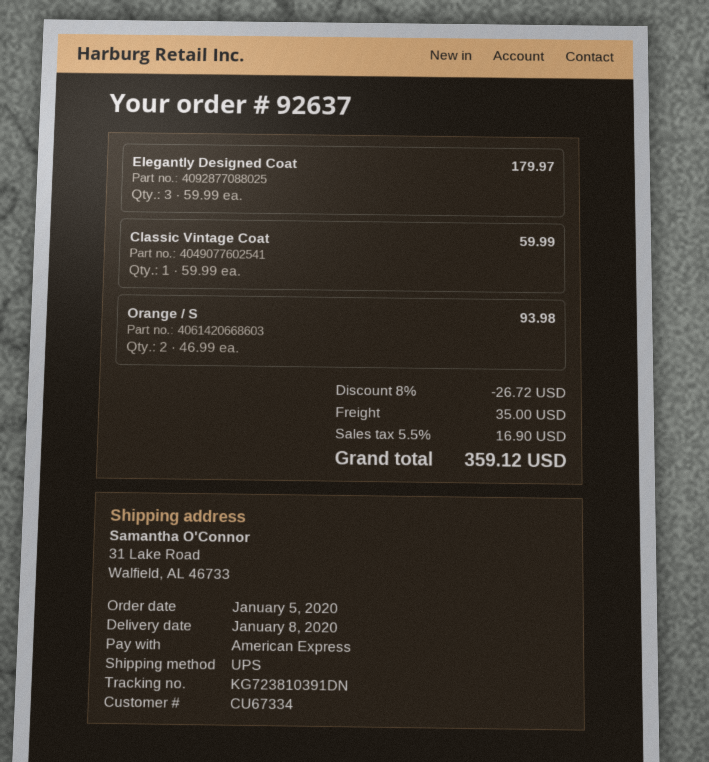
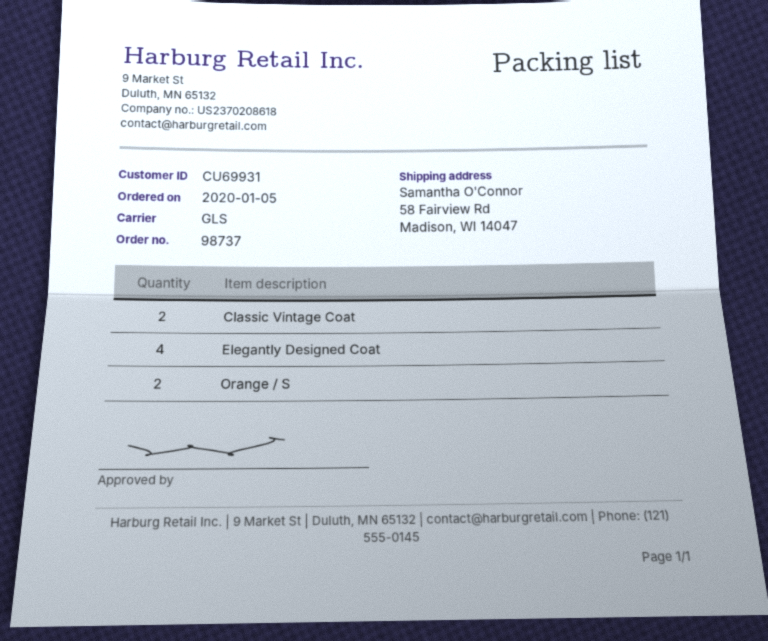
order number: 92637 -> 98737
customer number: CU67334 -> CU69931
shipping method: UPS -> GLS
ship to: 31 Lake Road, Walfield, AL 46733 -> 58 Fairview Rd, Madison, WI 14047
Elegantly Designed Coat: 3 -> 4
Classic Vintage Coat: 1 -> 2

